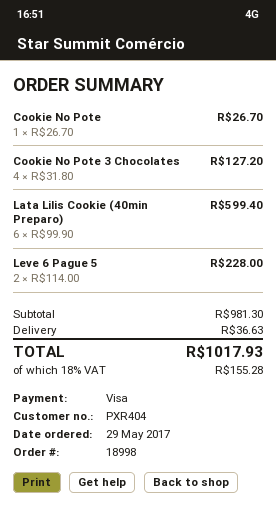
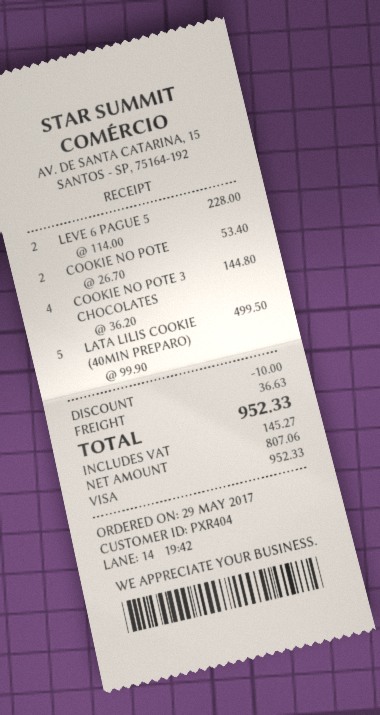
Cookie No Pote: 1 x 26.70 = 26.70 -> 2 x 26.70 = 53.40
Cookie No Pote 3 Chocolates: 4 x 31.80 = 127.20 -> 4 x 36.20 = 144.80
Lata Lilis Cookie (40min Preparo): 6 x 99.90 = 599.40 -> 5 x 99.90 = 499.50
discount: none -> 10.00
tax: 155.28 -> 145.27
total: 1017.93 -> 952.33

